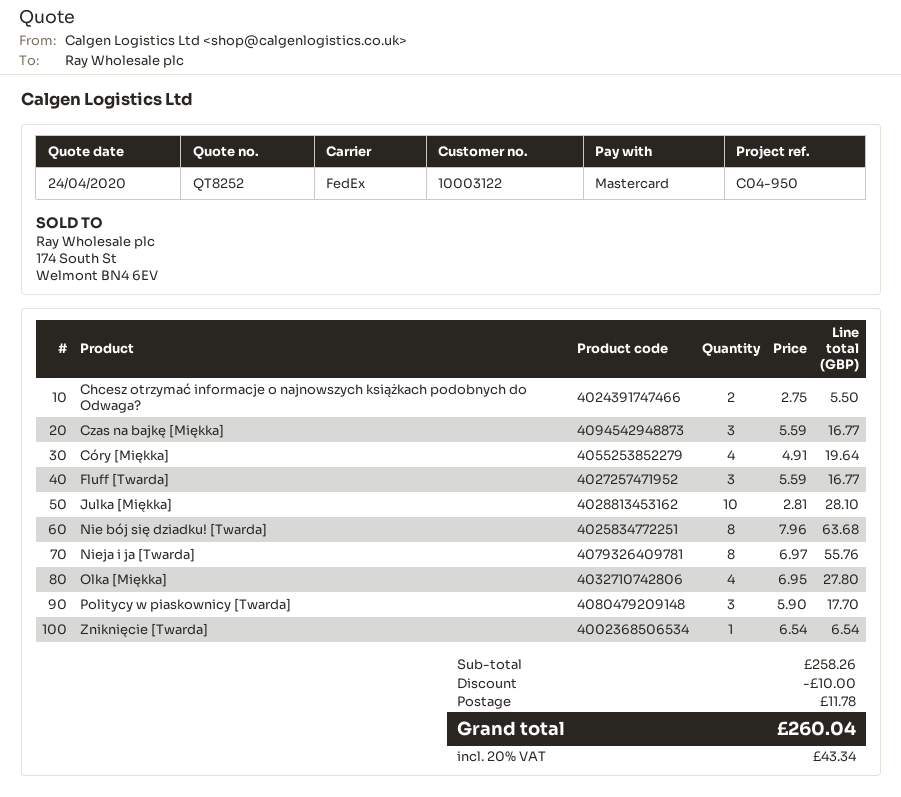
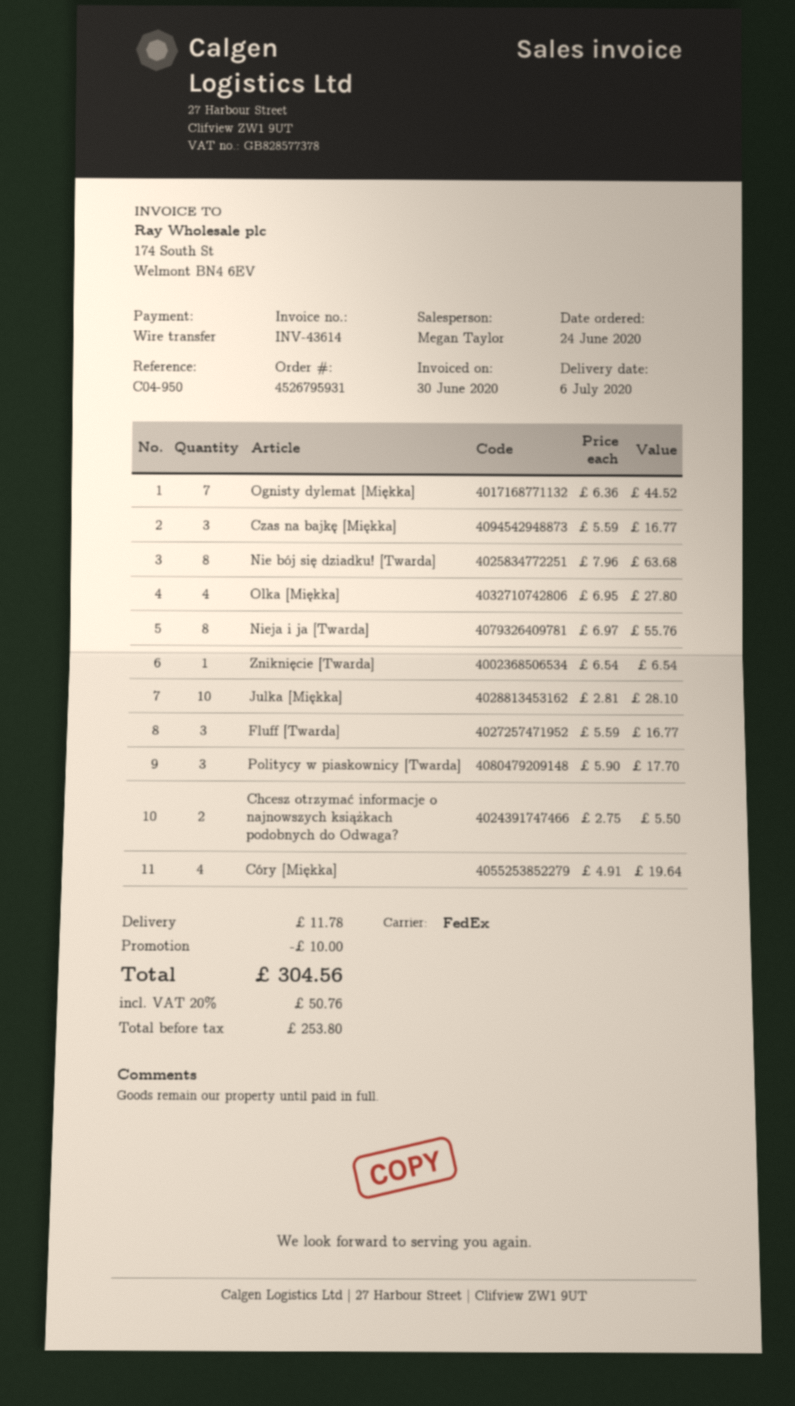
payment method: Mastercard -> bank transfer
Ognisty dylemat [Miękka]: none -> 7 x 6.36 = 44.52
tax: 20% = 43.34 -> 20% = 50.76
total: 260.04 -> 304.56

